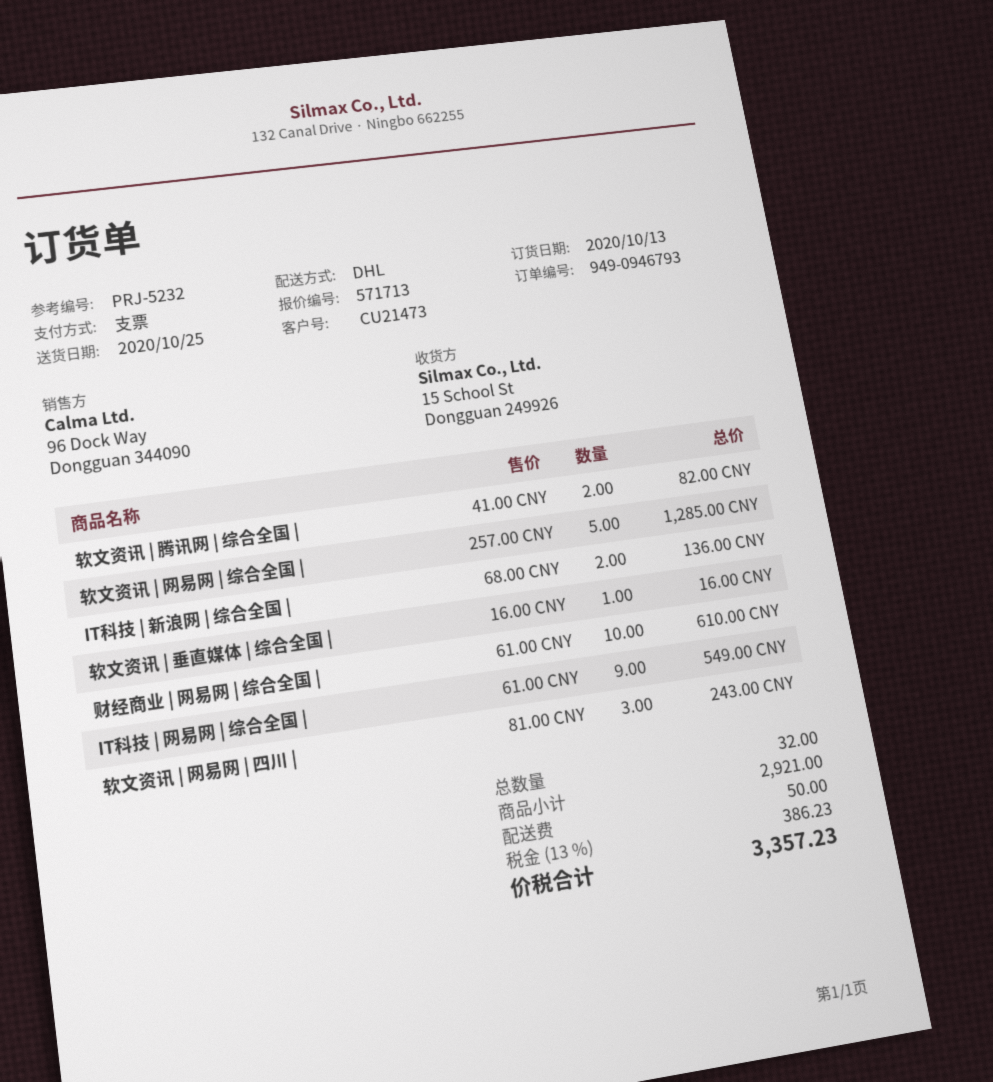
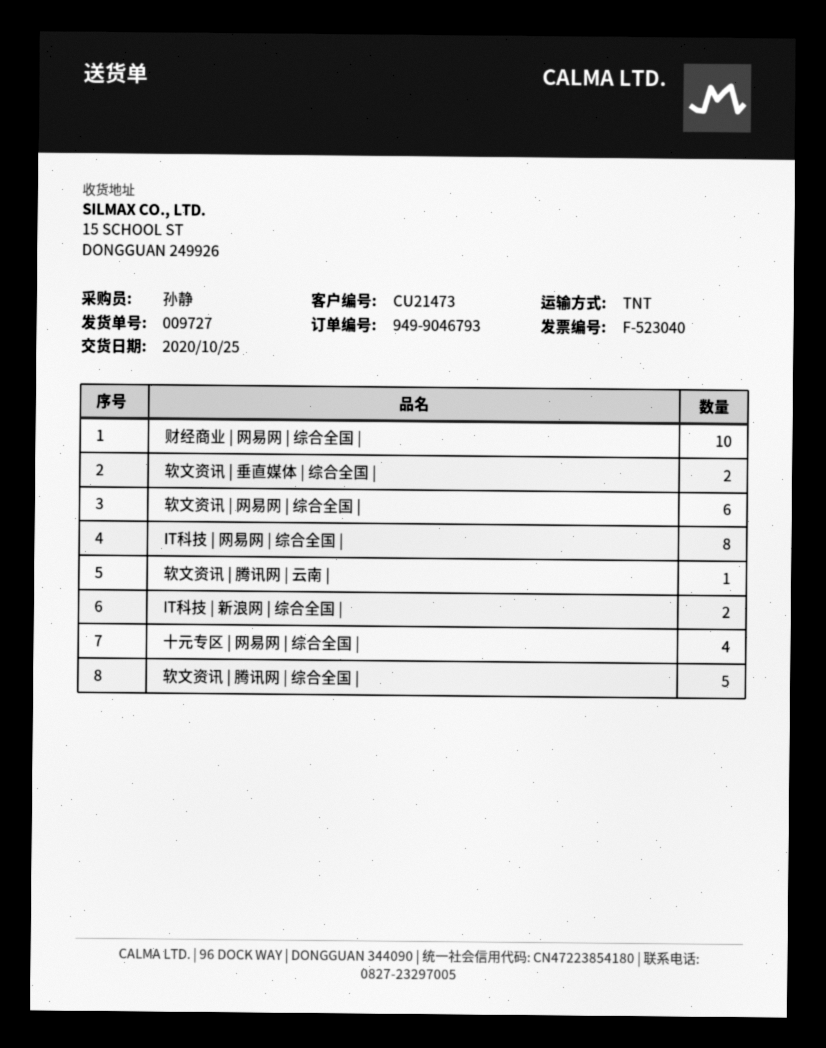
order number: 949-0946793 -> 949-9046793
shipping method: DHL -> TNT
软文资讯 | 腾讯网 | 综合全国 |: 2 -> 5
软文资讯 | 网易网 | 综合全国 |: 5 -> 6
软文资讯 | 垂直媒体 | 综合全国 |: 1 -> 2
IT科技 | 网易网 | 综合全国 |: 9 -> 8
软文资讯 | 网易网 | 四川 |: 3 -> none
软文资讯 | 腾讯网 | 云南 |: none -> 1
十元专区 | 网易网 | 综合全国 |: none -> 4

